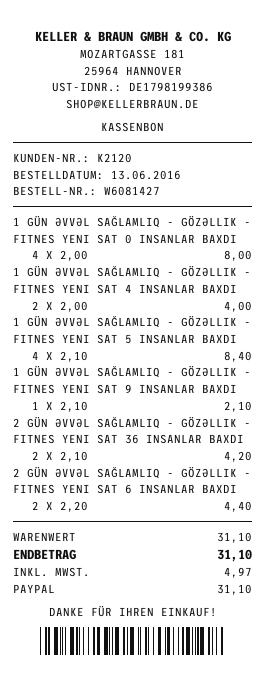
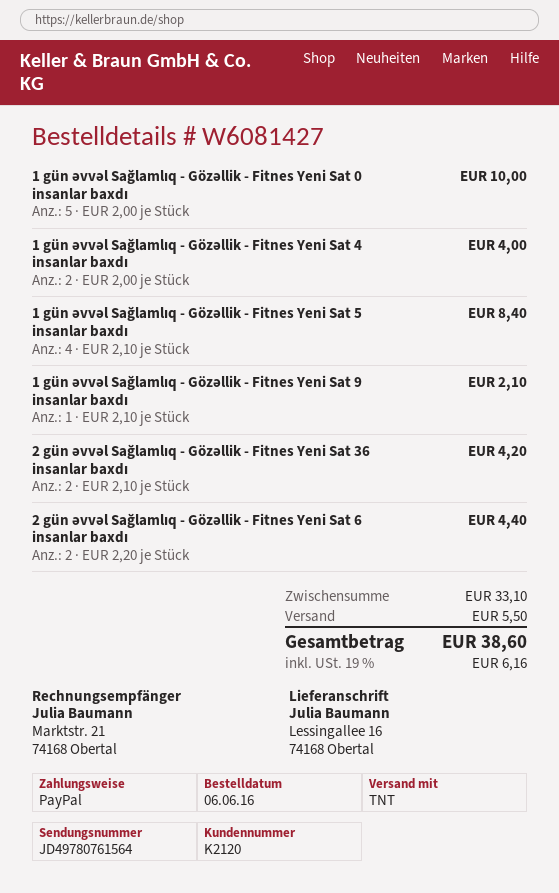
order date: 2016-06-13 -> 2016-06-06
1 GÜN ƏVVƏL SAĞLAMLIQ - GÖZƏLLIK - FITNES YENI SAT 0 INSANLAR BAXDI: 4 x 2.00 = 8.00 -> 5 x 2.00 = 10.00
subtotal: 31.10 -> 33.10
shipping: none -> 5.50
tax: 4.97 -> 6.16
total: 31.10 -> 38.60

